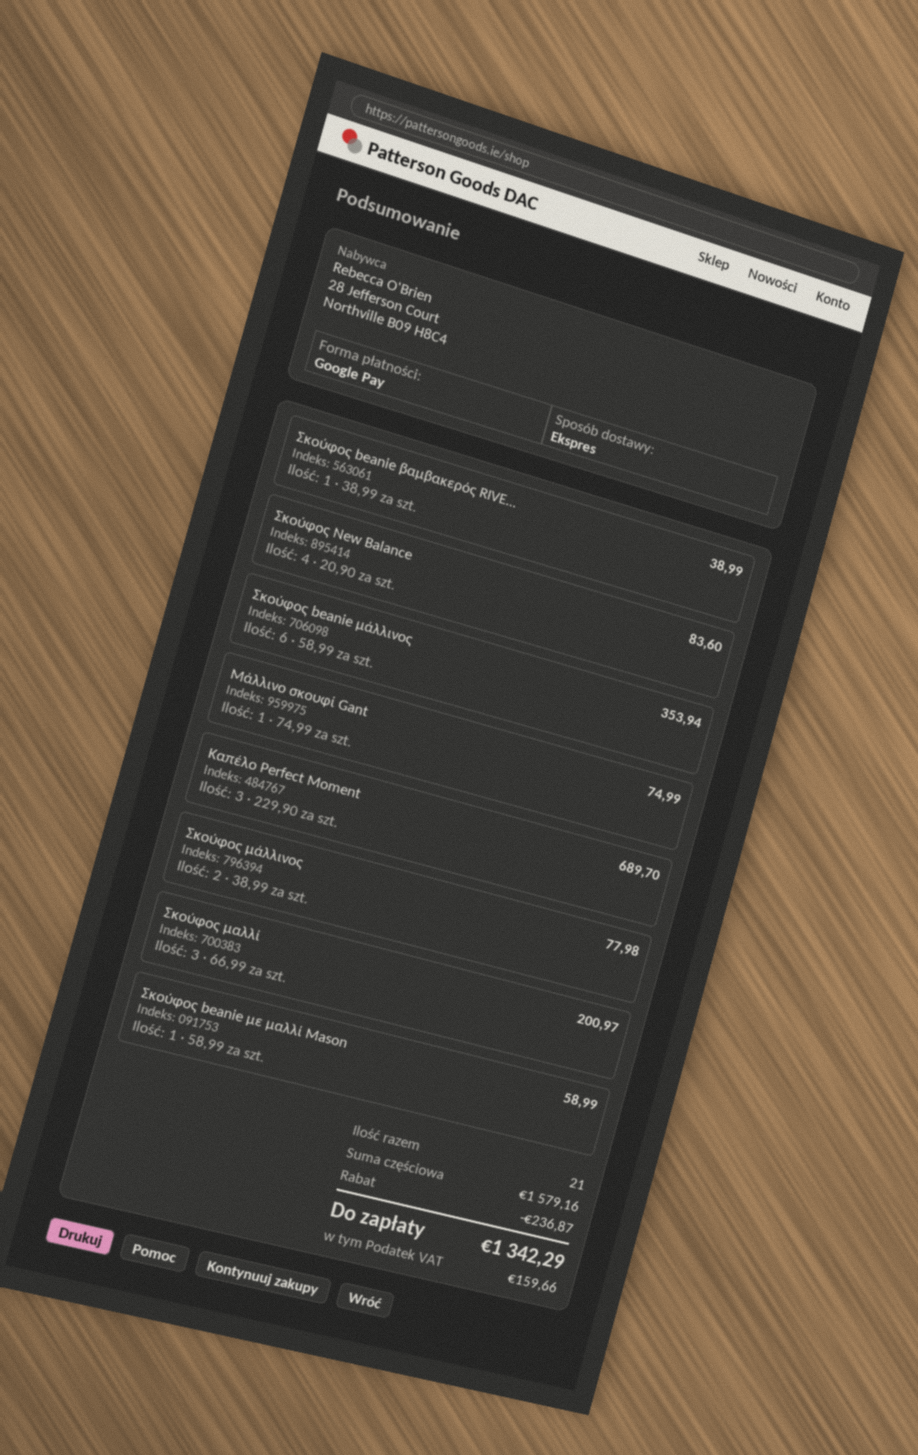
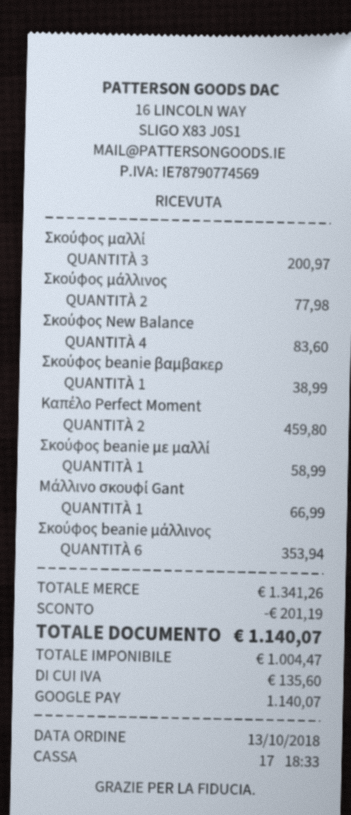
Μάλλινο σκουφί Gant: 1 for 74.99 -> 1 for 66.99
Καπέλο Perfect Moment: 3 for 689.70 -> 2 for 459.80
subtotal: 1579.16 -> 1341.26
discount: 236.87 -> 201.19
tax: 159.66 -> 135.60
total: 1342.29 -> 1140.07

